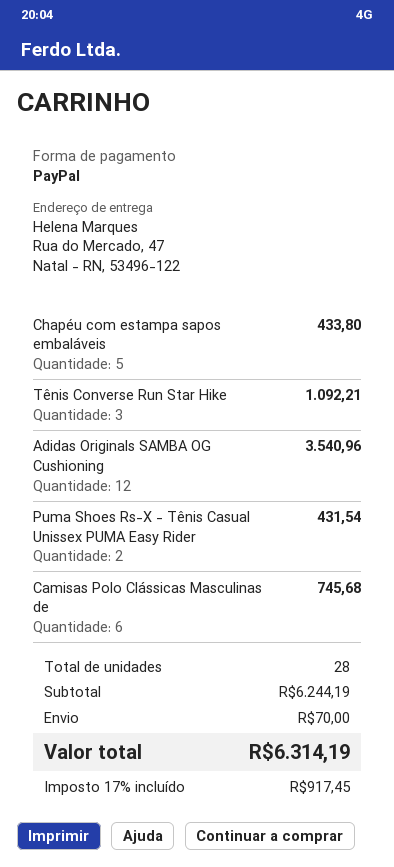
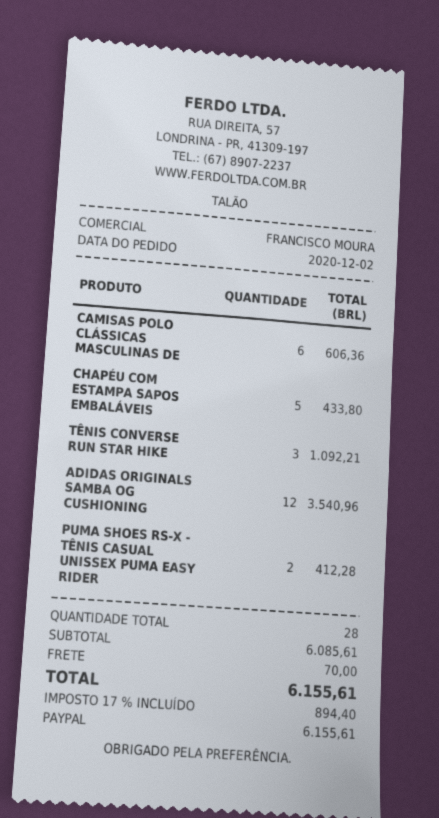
Puma Shoes Rs-X - Tênis Casual Unissex PUMA Easy Rider: 2 for 431.54 -> 2 for 412.28
Camisas Polo Clássicas Masculinas de: 6 for 745.68 -> 6 for 606.36
subtotal: 6244.19 -> 6085.61
tax: 17% = 917.45 -> 17% = 894.40
total: 6314.19 -> 6155.61

